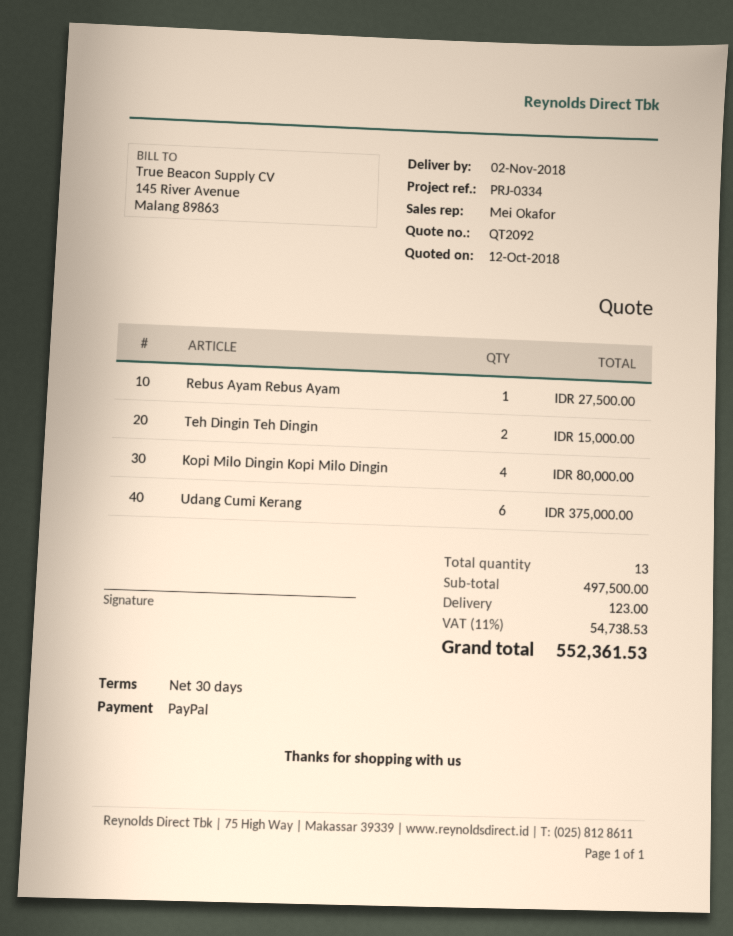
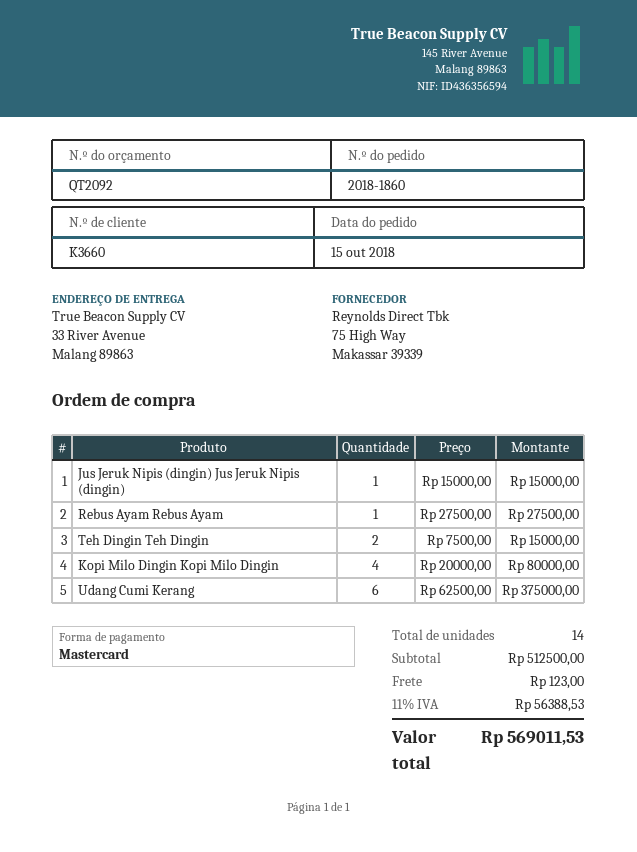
payment method: PayPal -> Mastercard
Jus Jeruk Nipis (dingin) Jus Jeruk Nipis (dingin): none -> 1 for 15000.00
total quantity: 13 -> 14
subtotal: 497500.00 -> 512500.00
tax: 11% = 54738.53 -> 11% = 56388.53
total: 552361.53 -> 569011.53

